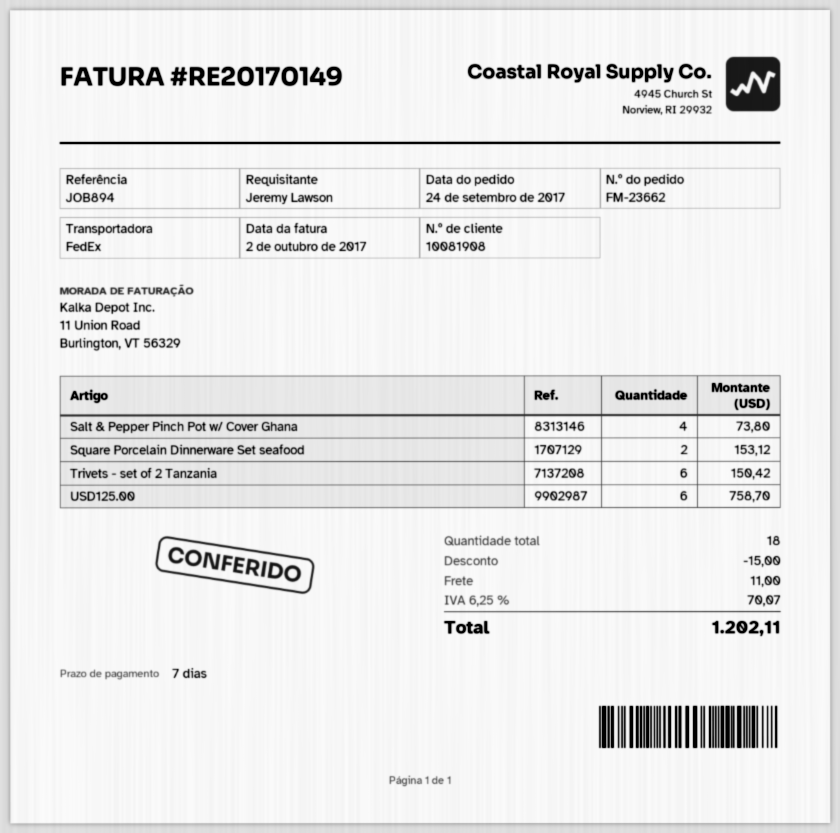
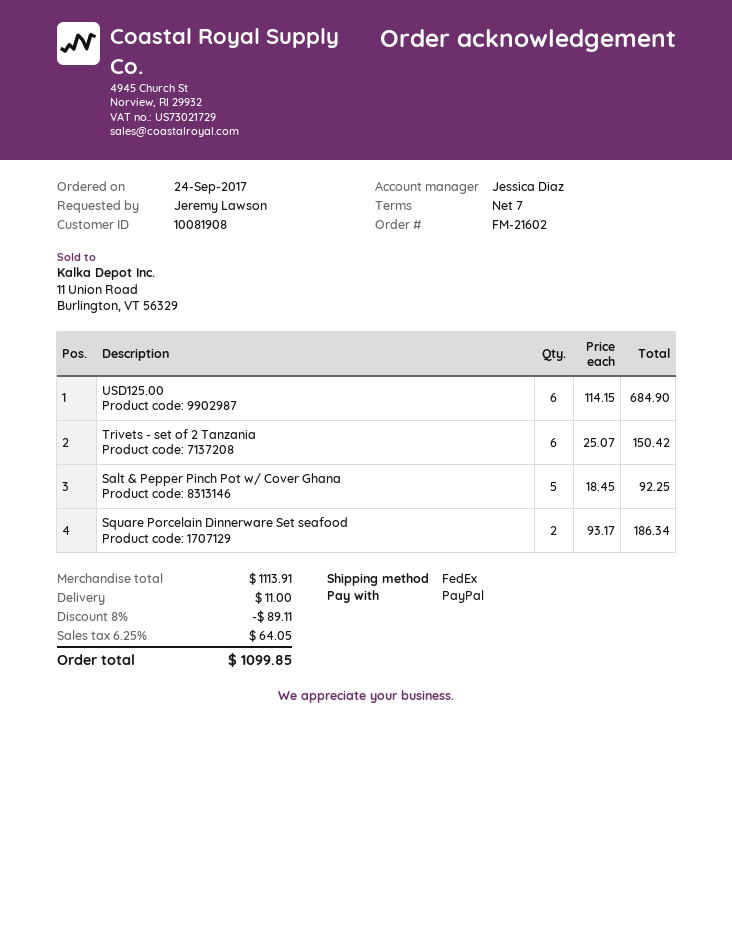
order number: FM-23662 -> FM-21602
Salt & Pepper Pinch Pot w/ Cover Ghana: 4 for 73.80 -> 5 for 92.25
Square Porcelain Dinnerware Set seafood: 2 for 153.12 -> 2 for 186.34
USD125.00: 6 for 758.70 -> 6 for 684.90
discount: 15.00 -> 89.11
tax: 6.25% = 70.07 -> 6.25% = 64.05
total: 1202.11 -> 1099.85

